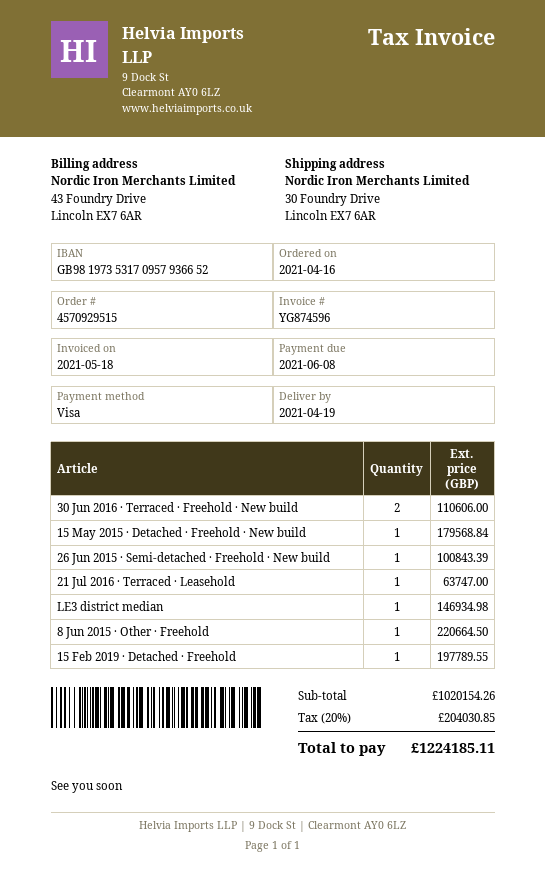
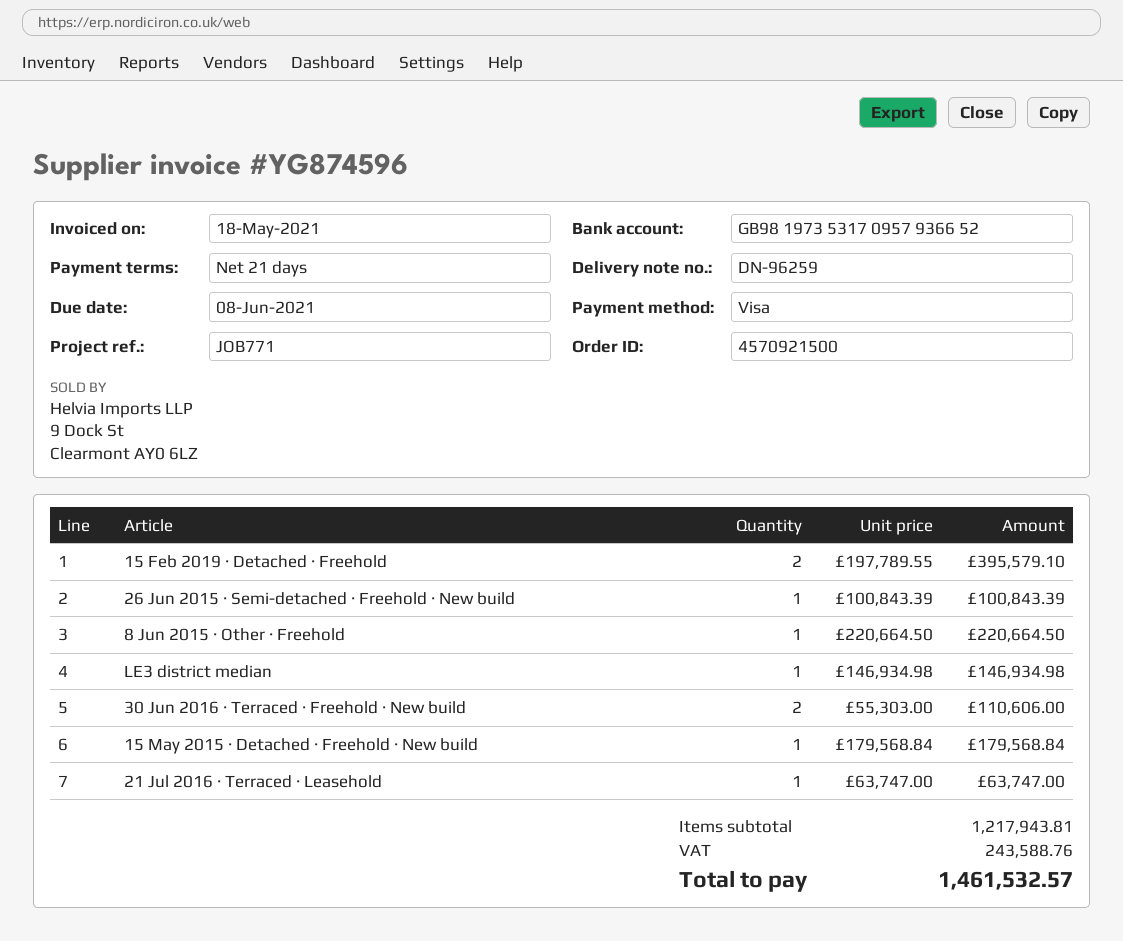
order number: 4570929515 -> 4570921500
15 Feb 2019 · Detached · Freehold: 1 for 197789.55 -> 2 for 395579.10
subtotal: 1020154.26 -> 1217943.81
tax: 204030.85 -> 243588.76
total: 1224185.11 -> 1461532.57

